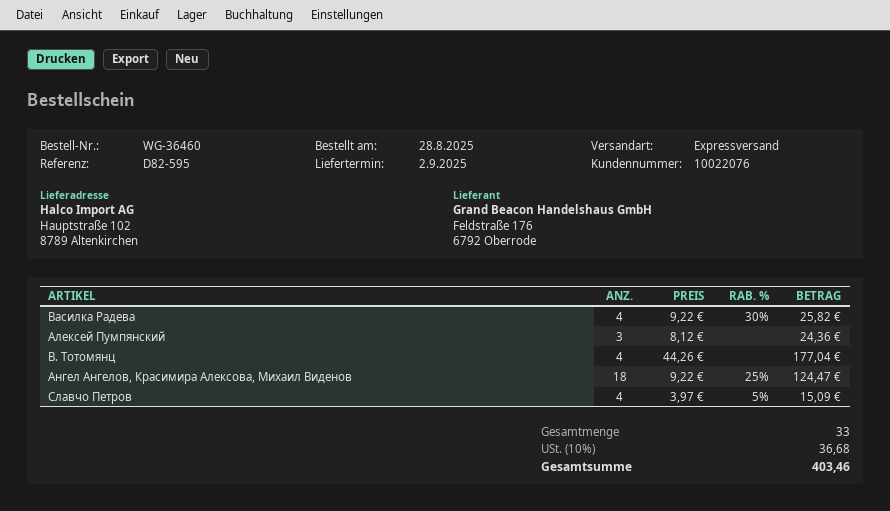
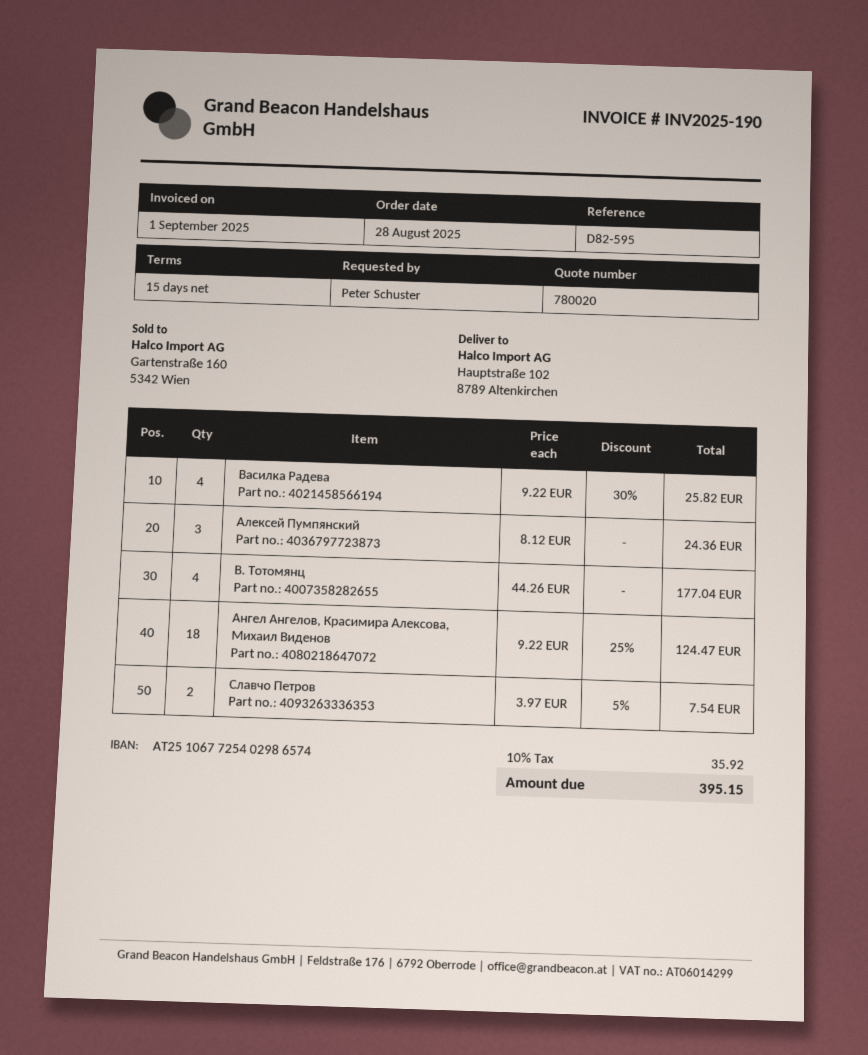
Славчо Петров: 4 x 3.97 - 5% = 15.09 -> 2 x 3.97 - 5% = 7.54
tax: 10% = 36.68 -> 10% = 35.92
total: 403.46 -> 395.15

